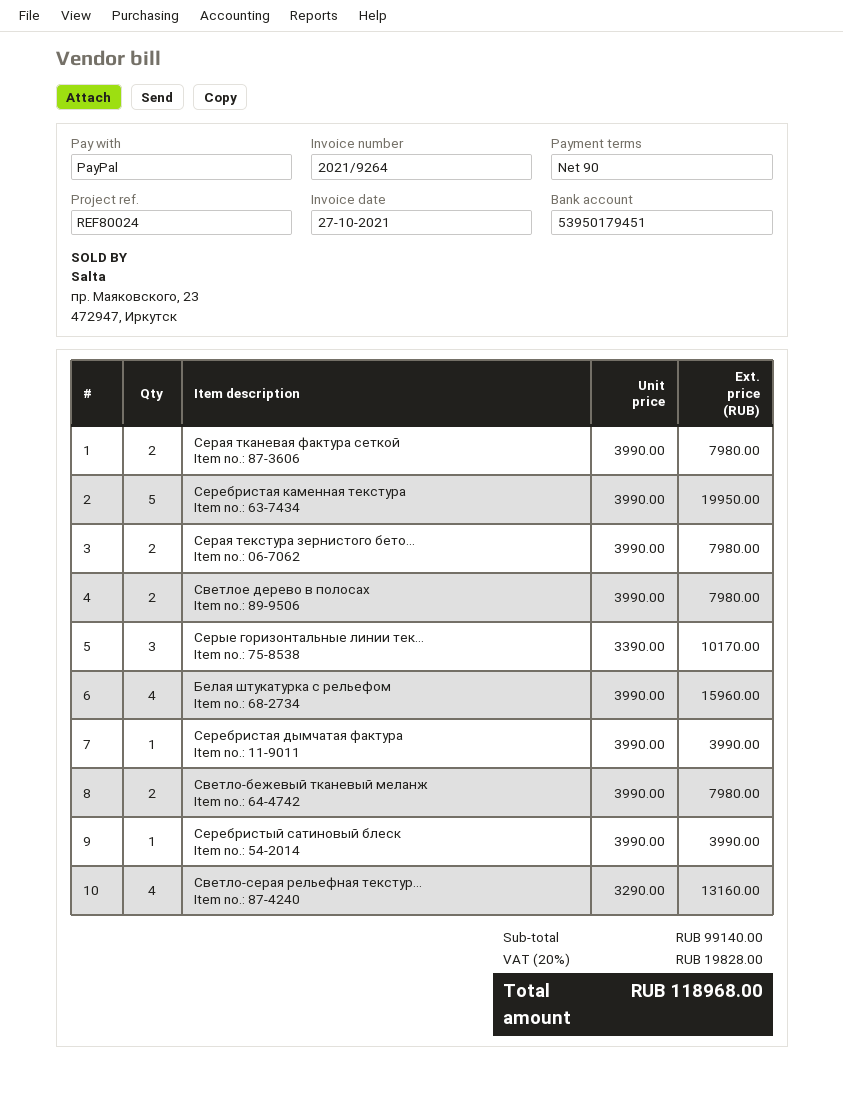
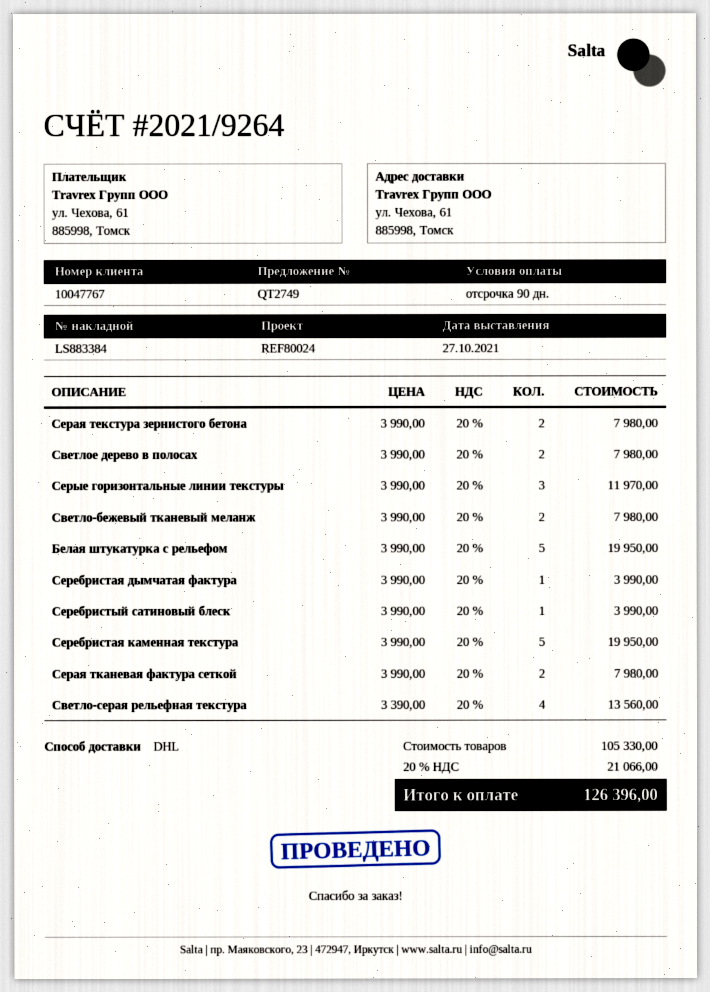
Серые горизонтальные линии тек...: 3 x 3390.00 = 10170.00 -> 3 x 3990.00 = 11970.00
Белая штукатурка с рельефом: 4 x 3990.00 = 15960.00 -> 5 x 3990.00 = 19950.00
Светло-серая рельефная текстур...: 4 x 3290.00 = 13160.00 -> 4 x 3390.00 = 13560.00
subtotal: 99140.00 -> 105330.00
tax: 20% = 19828.00 -> 20% = 21066.00
total: 118968.00 -> 126396.00

